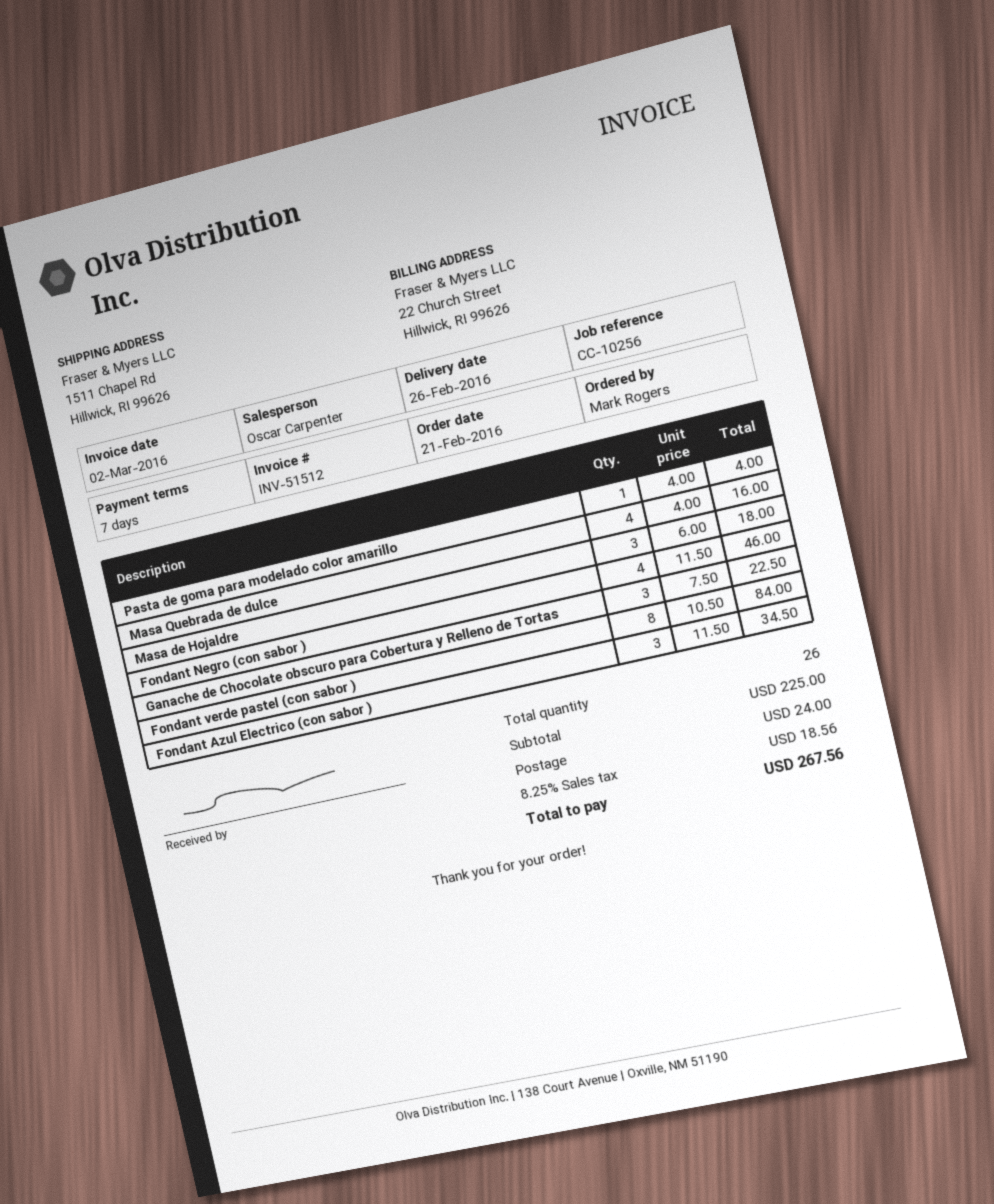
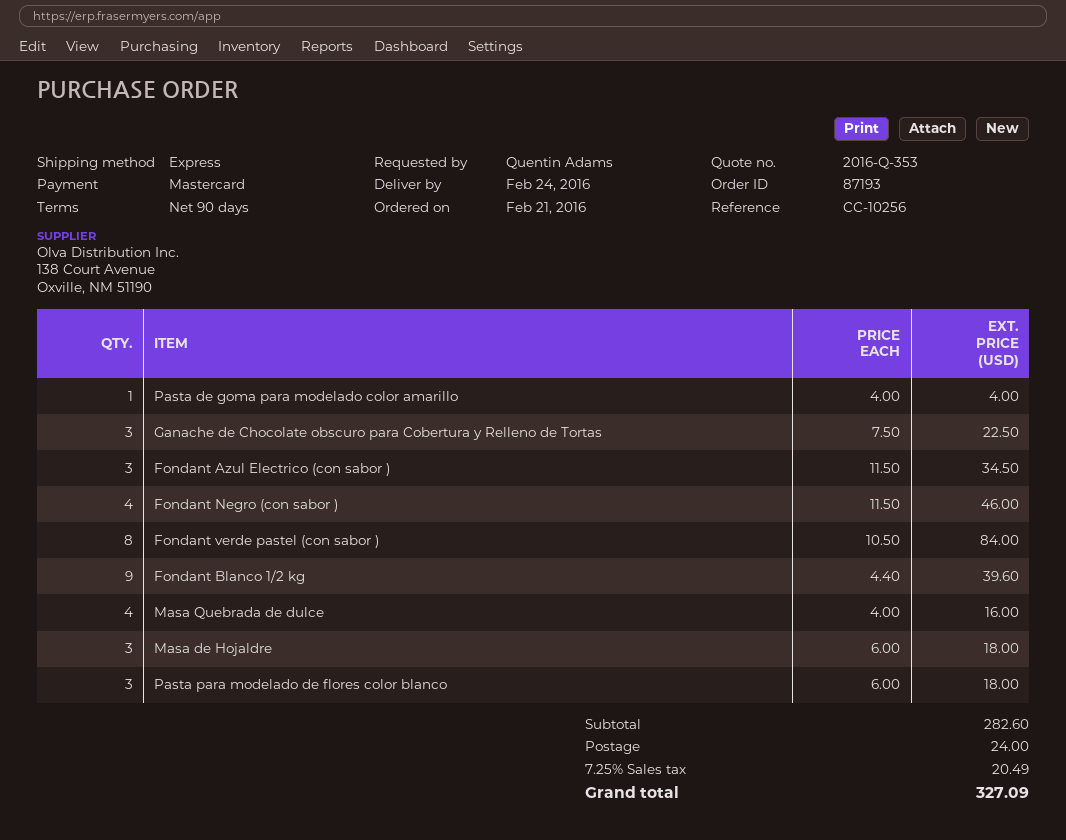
delivery date: 2016-02-26 -> 2016-02-24
payment terms: 7 days -> 90 days
ordered by: Mark Rogers -> Quentin Adams
Fondant Blanco 1/2 kg: none -> 9 x 4.40 = 39.60
Pasta para modelado de flores color blanco: none -> 3 x 6.00 = 18.00
subtotal: 225.00 -> 282.60
tax: 8.25% = 18.56 -> 7.25% = 20.49
total: 267.56 -> 327.09

